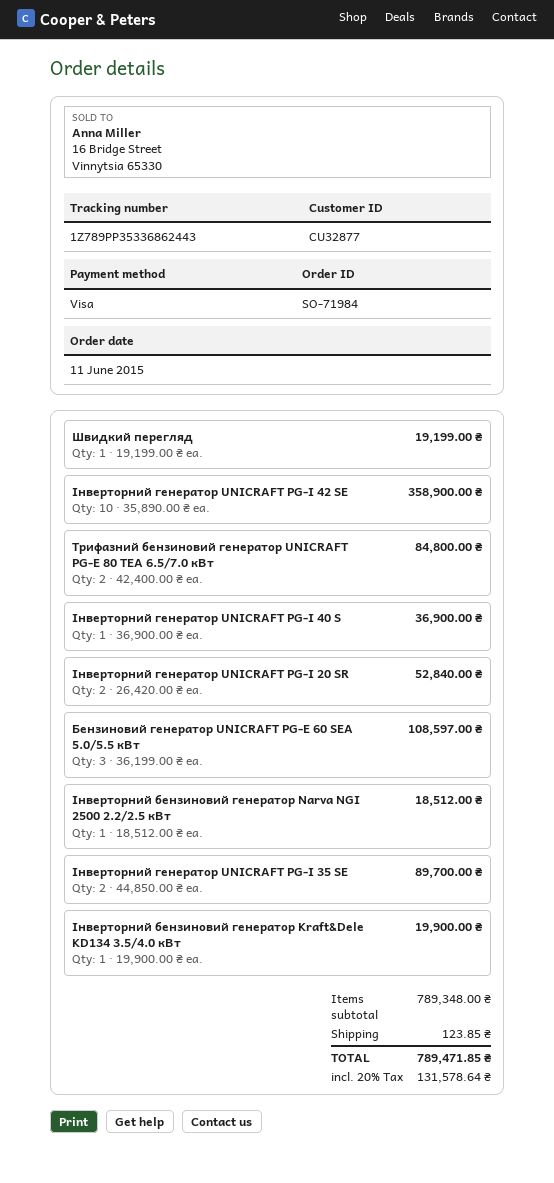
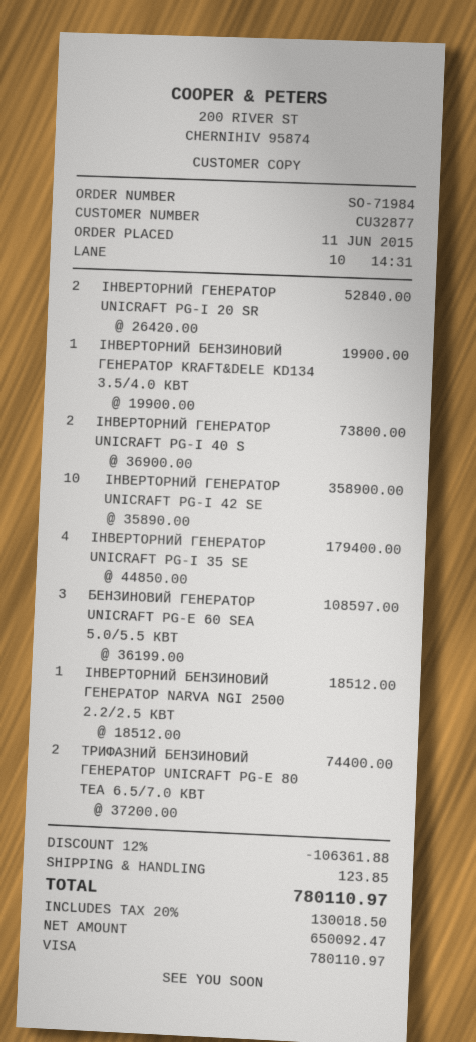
Швидкий перегляд: 1 x 19199.00 = 19199.00 -> none
Трифазний бензиновий генератор UNICRAFT PG-E 80 TEA 6.5/7.0 кВт: 2 x 42400.00 = 84800.00 -> 2 x 37200.00 = 74400.00
Інверторний генератор UNICRAFT PG-I 40 S: 1 x 36900.00 = 36900.00 -> 2 x 36900.00 = 73800.00
Інверторний генератор UNICRAFT PG-I 35 SE: 2 x 44850.00 = 89700.00 -> 4 x 44850.00 = 179400.00
discount: none -> 12% = 106361.88
tax: 20% = 131578.64 -> 20% = 130018.50
total: 789471.85 -> 780110.97

